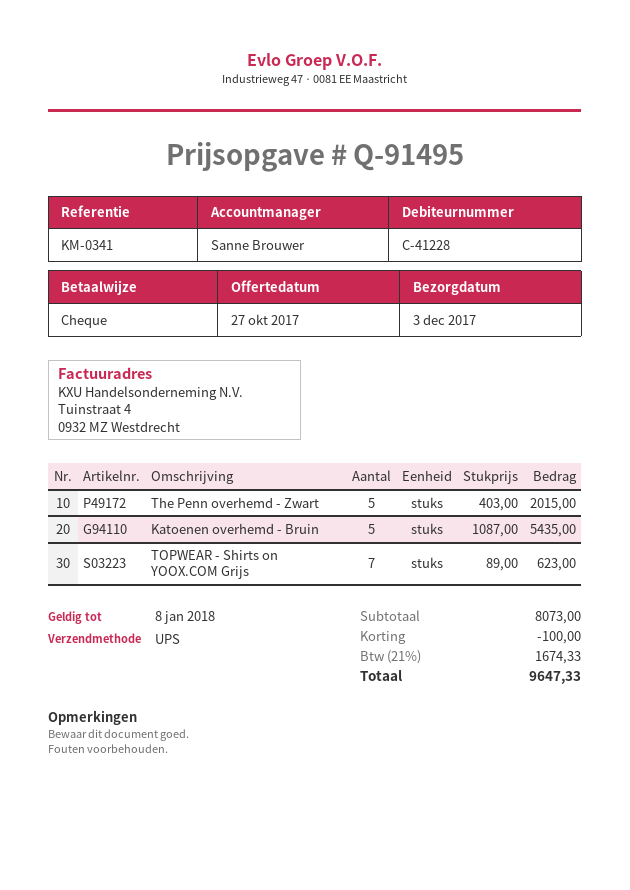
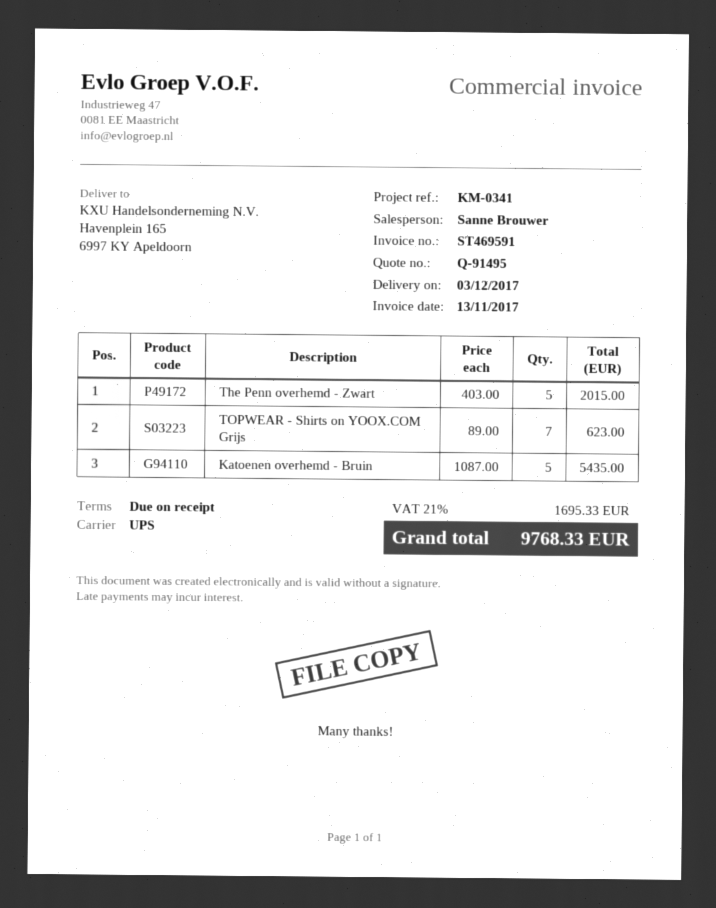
discount: 100.00 -> none
tax: 21% = 1674.33 -> 21% = 1695.33
total: 9647.33 -> 9768.33

